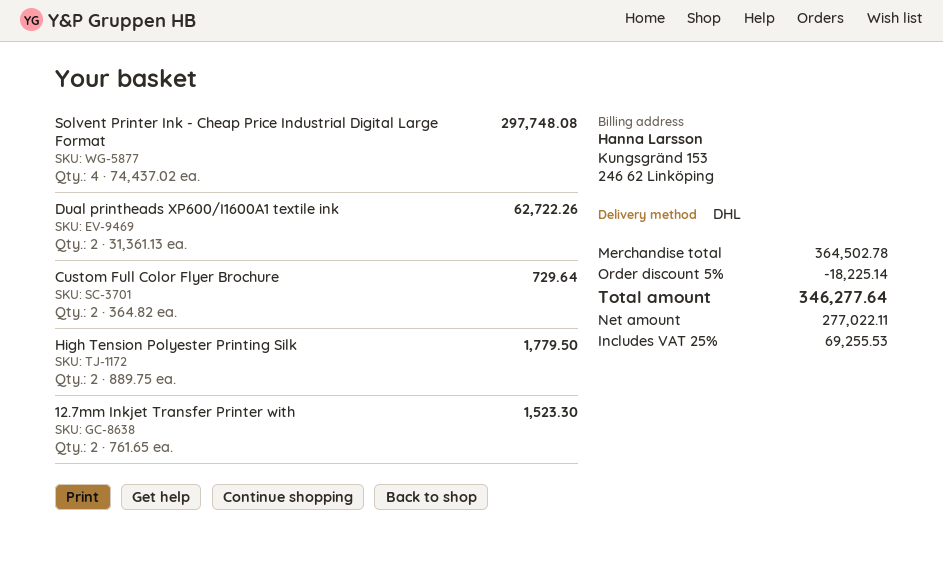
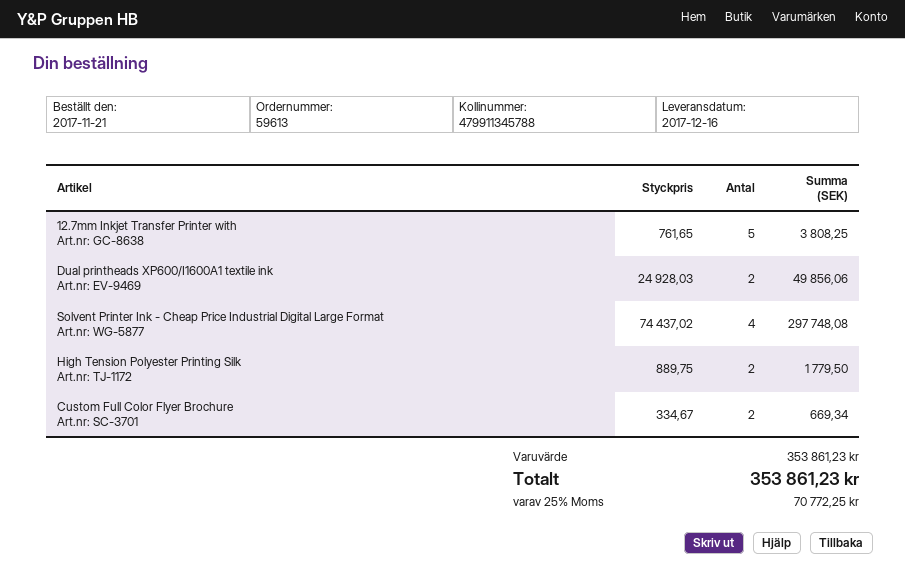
Dual printheads XP600/I1600A1 textile ink: 2 x 31361.13 = 62722.26 -> 2 x 24928.03 = 49856.06
Custom Full Color Flyer Brochure: 2 x 364.82 = 729.64 -> 2 x 334.67 = 669.34
12.7mm Inkjet Transfer Printer with: 2 x 761.65 = 1523.30 -> 5 x 761.65 = 3808.25
subtotal: 364502.78 -> 353861.23
discount: 5% = 18225.14 -> none
tax: 25% = 69255.53 -> 25% = 70772.25
total: 346277.64 -> 353861.23

